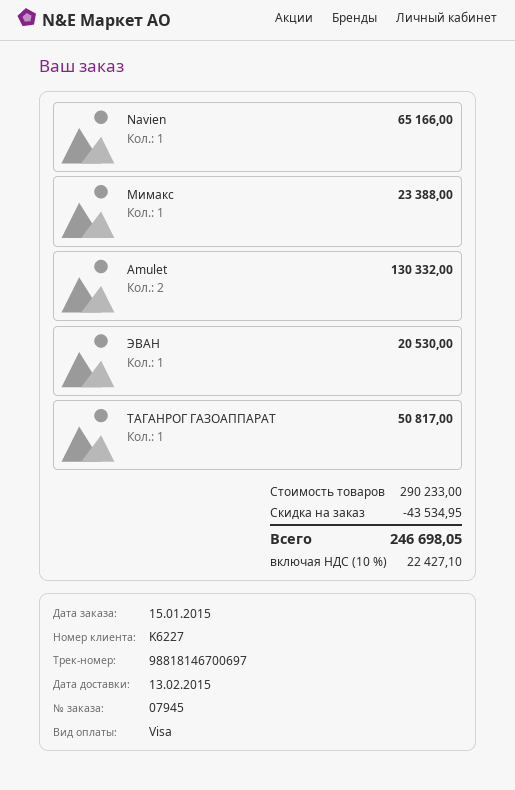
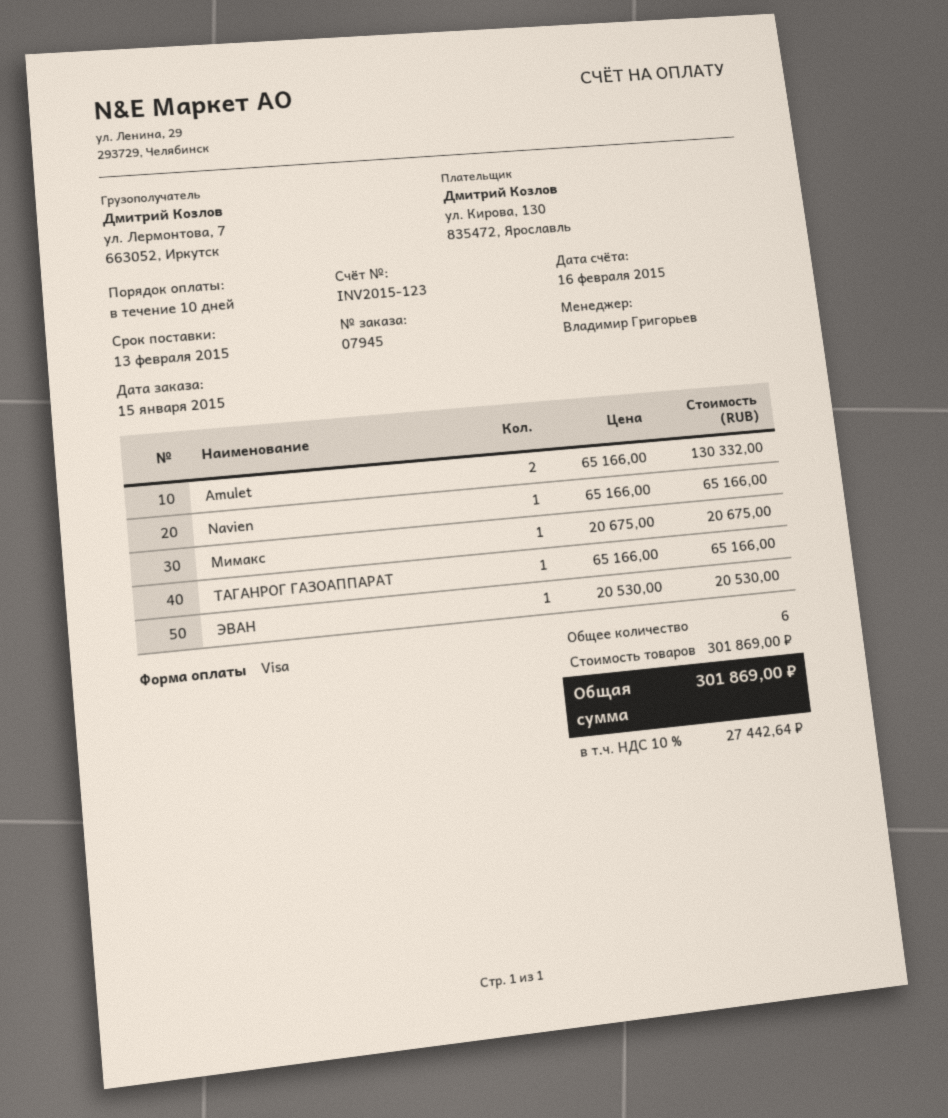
Мимакс: 1 for 23388.00 -> 1 for 20675.00
ТАГАНРОГ ГАЗОАППАРАТ: 1 for 50817.00 -> 1 for 65166.00
subtotal: 290233.00 -> 301869.00
discount: 43534.95 -> none
tax: 10% = 22427.10 -> 10% = 27442.64
total: 246698.05 -> 301869.00

